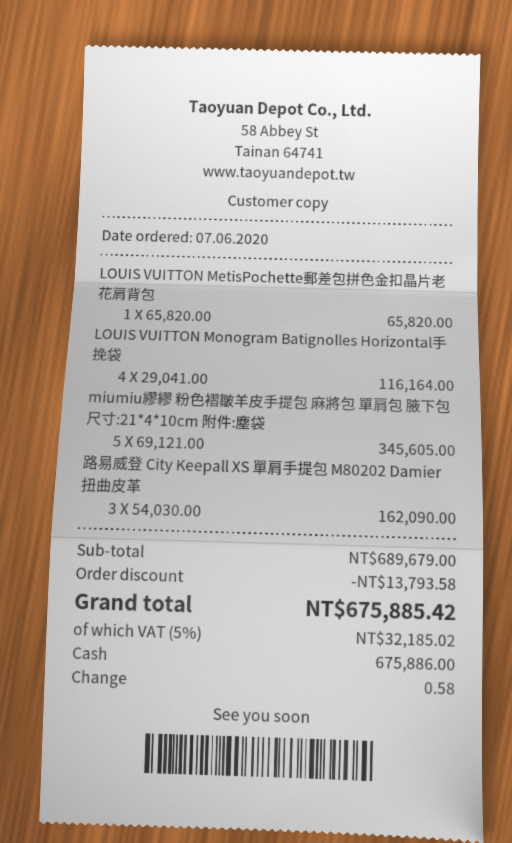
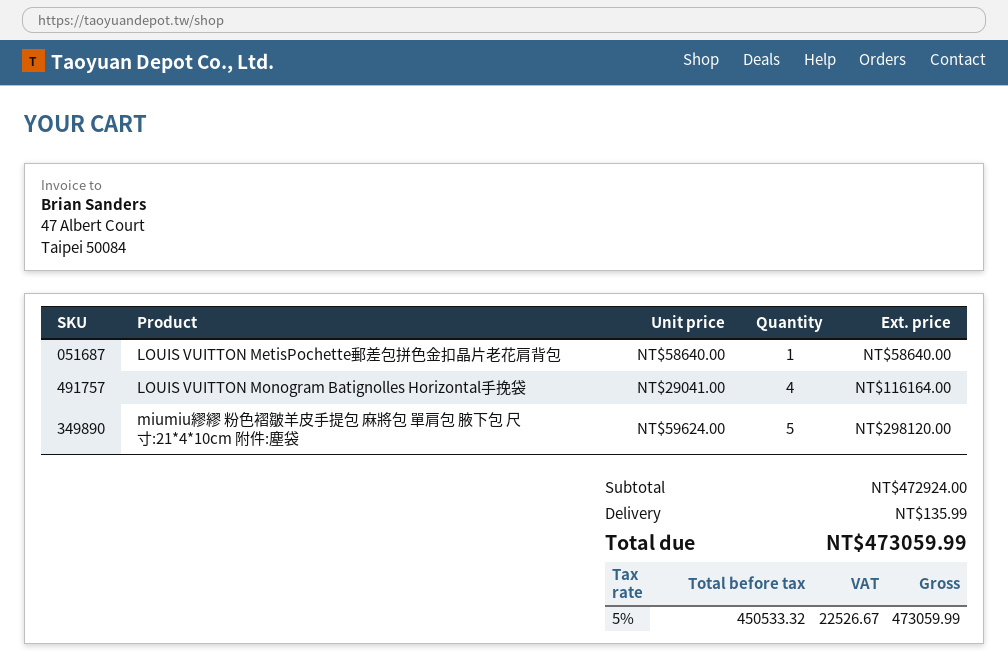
LOUIS VUITTON MetisPochette郵差包拼色金扣晶片老花肩背包: 1 x 65820.00 = 65820.00 -> 1 x 58640.00 = 58640.00
miumiu繆繆 粉色褶皺羊皮手提包 麻將包 單肩包 腋下包 尺寸:21*4*10cm 附件:塵袋: 5 x 69121.00 = 345605.00 -> 5 x 59624.00 = 298120.00
路易威登 City Keepall XS 單肩手提包 M80202 Damier 扭曲皮革: 3 x 54030.00 = 162090.00 -> none
subtotal: 689679.00 -> 472924.00
discount: 13793.58 -> none
shipping: none -> 135.99
tax: 5% = 32185.02 -> 5% = 22526.67
total: 675885.42 -> 473059.99

